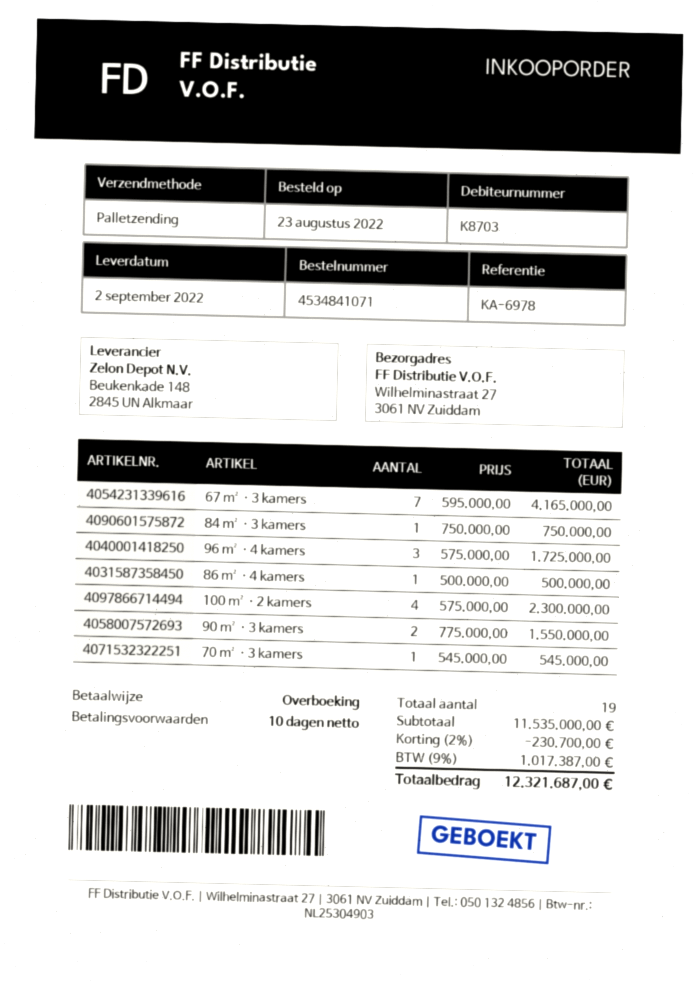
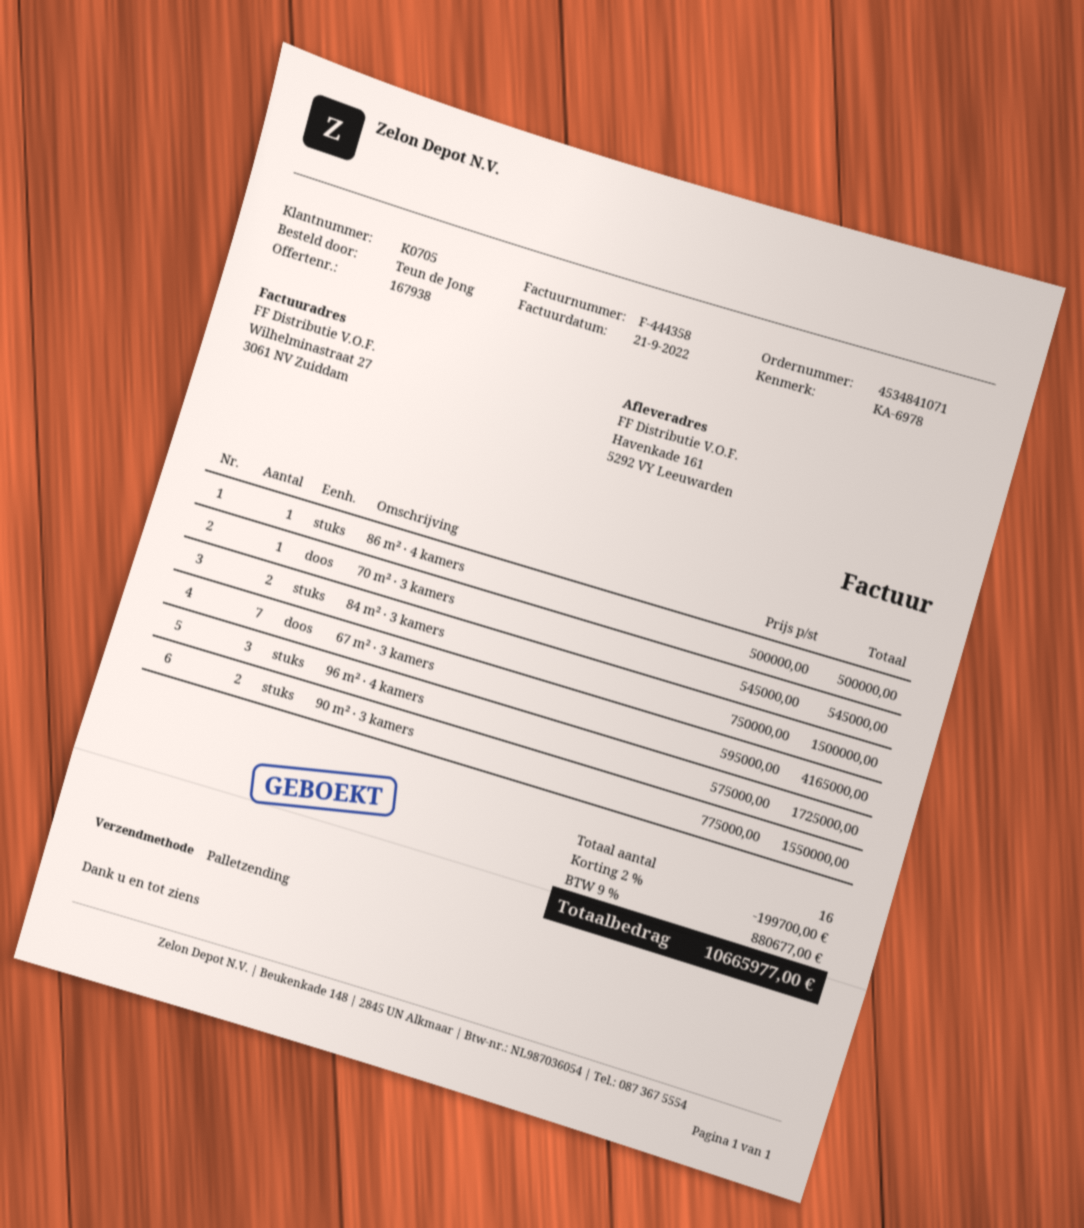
customer number: K8703 -> K0705
ship to: Wilhelminastraat 27, 3061 NV Zuiddam -> Havenkade 161, 5292 VY Leeuwarden
84 m² · 3 kamers: 1 x 750000.00 = 750000.00 -> 2 x 750000.00 = 1500000.00
100 m² · 2 kamers: 4 x 575000.00 = 2300000.00 -> none
total quantity: 19 -> 16
discount: 2% = 230700.00 -> 2% = 199700.00
tax: 9% = 1017387.00 -> 9% = 880677.00
total: 12321687.00 -> 10665977.00

